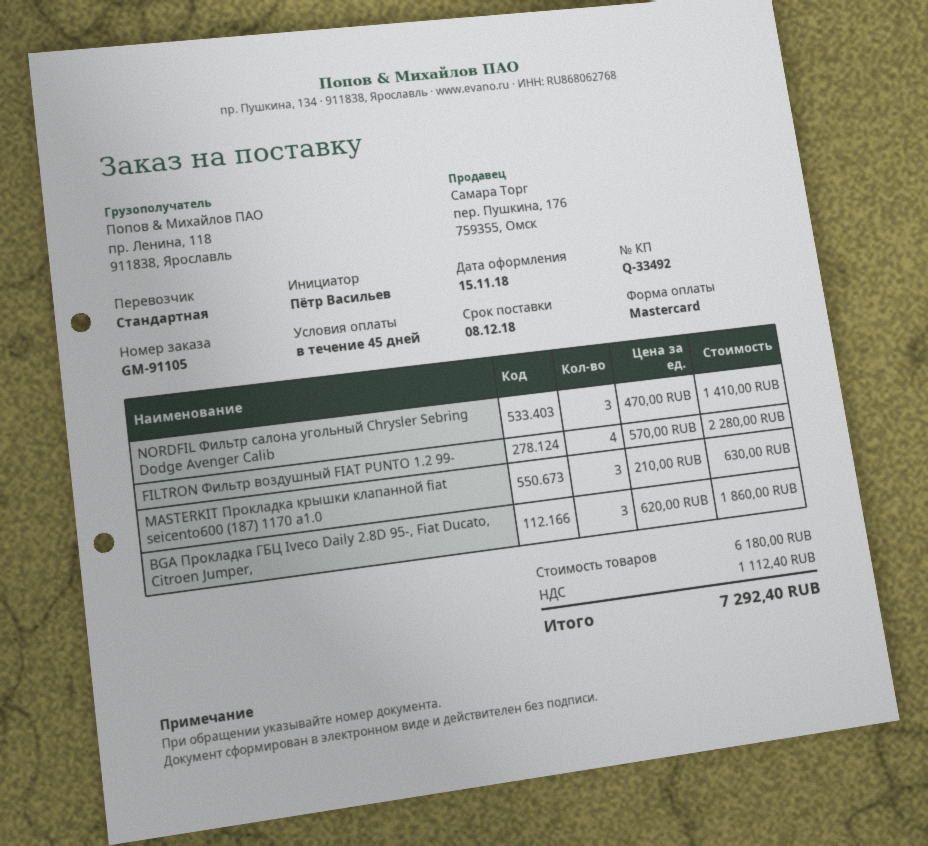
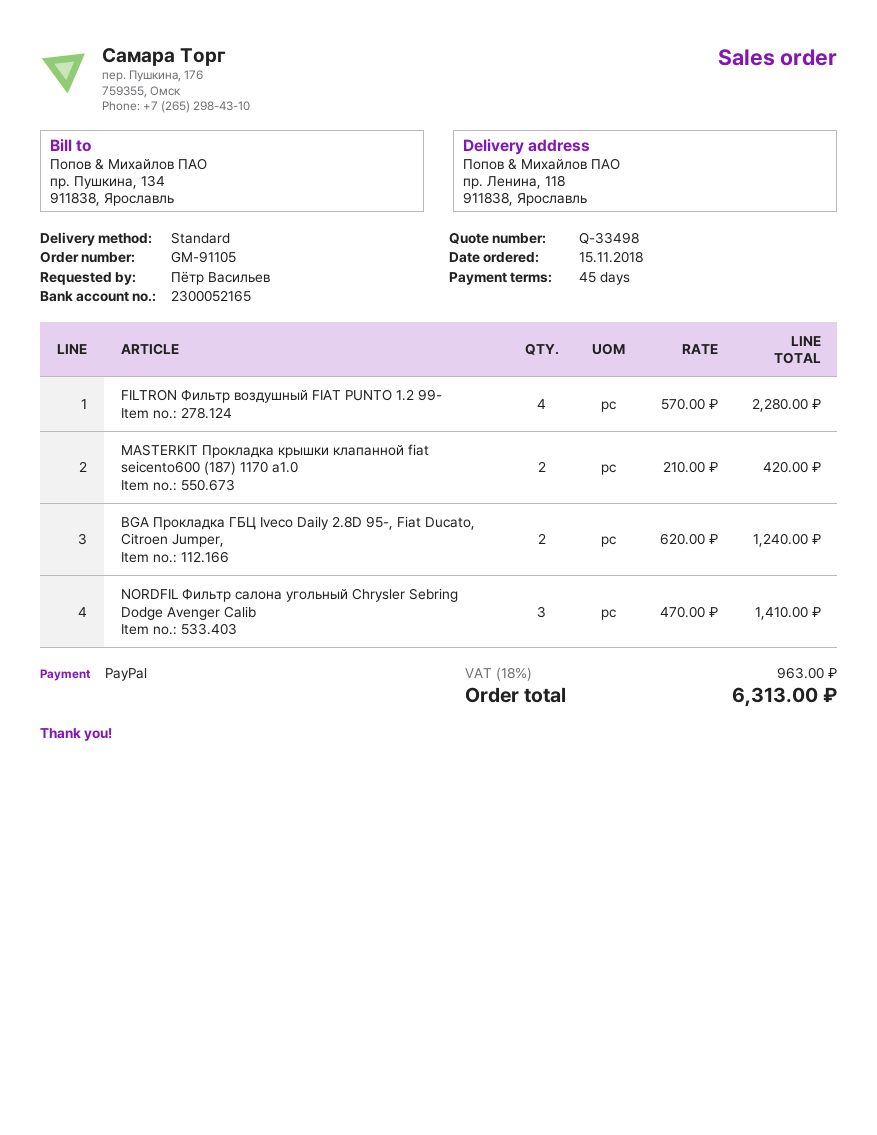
quote number: Q-33492 -> Q-33498
payment method: Mastercard -> PayPal
MASTERKIT Прокладка крышки клапанной fiat seicento600 (187) 1170 a1.0: 3 x 210.00 = 630.00 -> 2 x 210.00 = 420.00
BGA Прокладка ГБЦ Iveco Daily 2.8D 95-, Fiat Ducato, Citroen Jumper,: 3 x 620.00 = 1860.00 -> 2 x 620.00 = 1240.00
tax: 1112.40 -> 963.00
total: 7292.40 -> 6313.00

